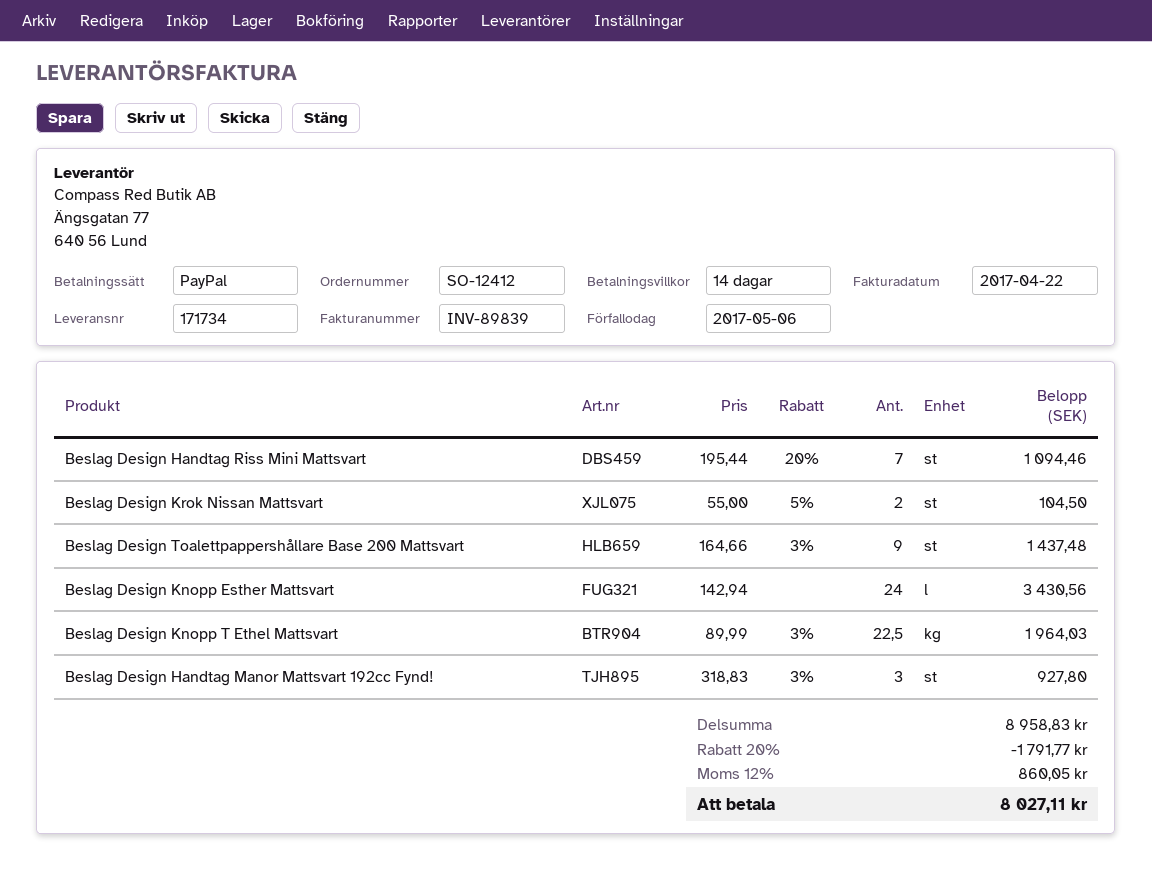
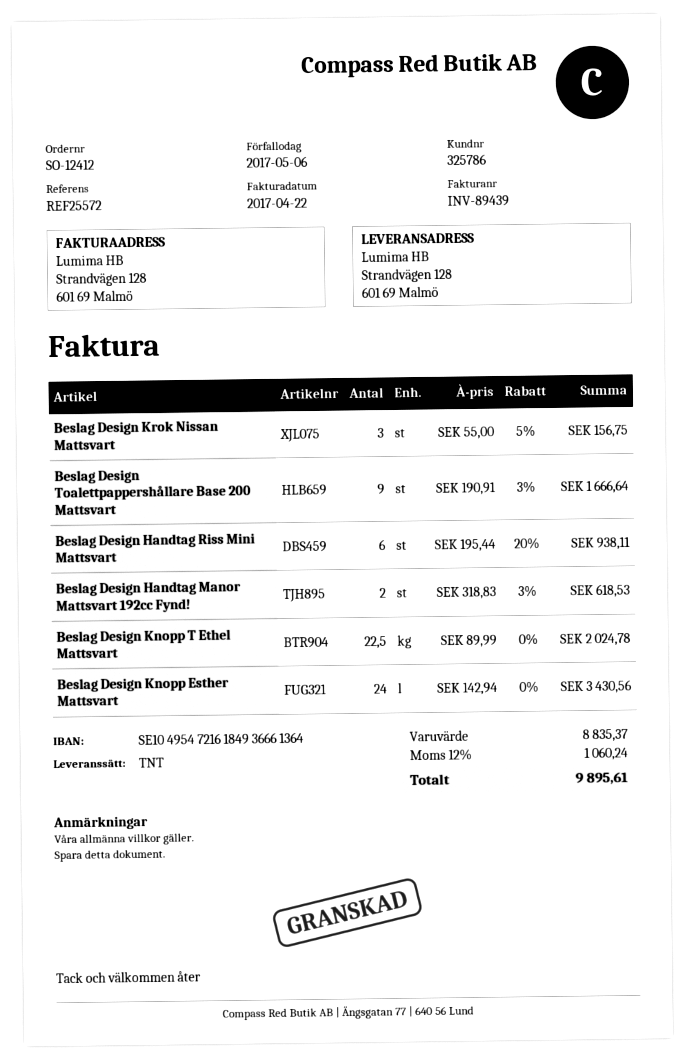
invoice number: INV-89839 -> INV-89439
Beslag Design Handtag Riss Mini Mattsvart: 7 x 195.44 - 20% = 1094.46 -> 6 x 195.44 - 20% = 938.11
Beslag Design Krok Nissan Mattsvart: 2 x 55.00 - 5% = 104.50 -> 3 x 55.00 - 5% = 156.75
Beslag Design Toalettpappershållare Base 200 Mattsvart: 9 x 164.66 - 3% = 1437.48 -> 9 x 190.91 - 3% = 1666.64
Beslag Design Knopp T Ethel Mattsvart: 22.5 x 89.99 - 3% = 1964.03 -> 22.5 x 89.99 = 2024.78
Beslag Design Handtag Manor Mattsvart 192cc Fynd!: 3 x 318.83 - 3% = 927.80 -> 2 x 318.83 - 3% = 618.53
subtotal: 8958.83 -> 8835.37
discount: 20% = 1791.77 -> none
tax: 12% = 860.05 -> 12% = 1060.24
total: 8027.11 -> 9895.61

